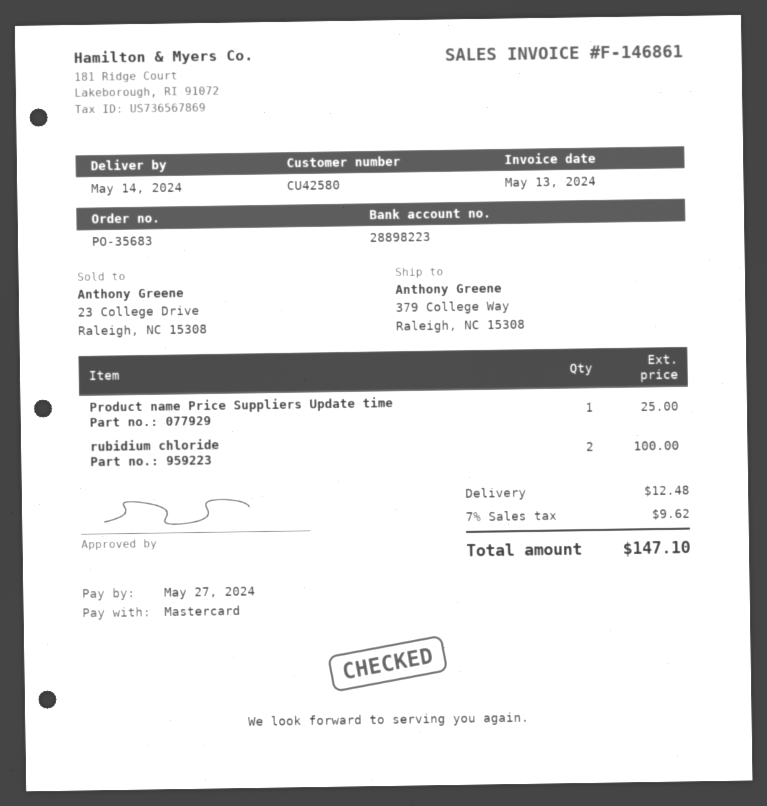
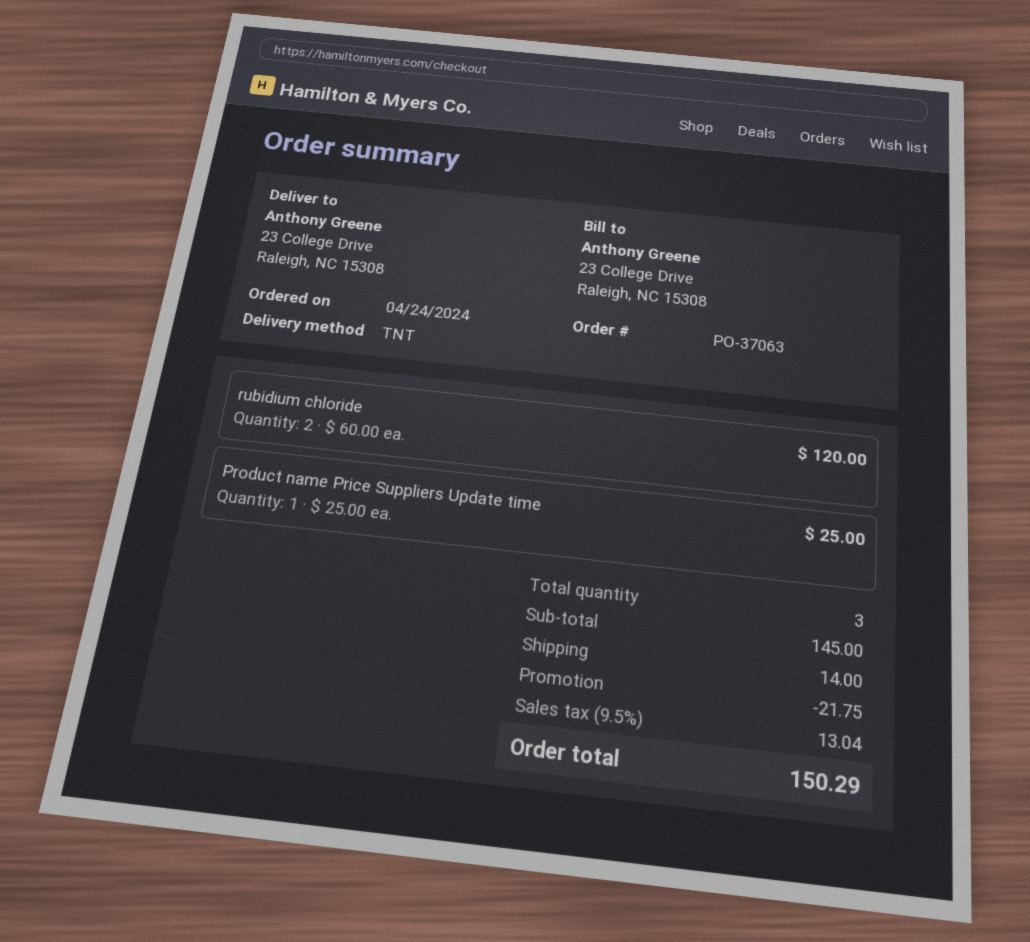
order number: PO-35683 -> PO-37063
ship to: 379 College Way, Raleigh, NC 15308 -> 23 College Drive, Raleigh, NC 15308
rubidium chloride: 2 for 100.00 -> 2 for 120.00
discount: none -> 21.75
shipping: 12.48 -> 14.00
tax: 7% = 9.62 -> 9.5% = 13.04
total: 147.10 -> 150.29

